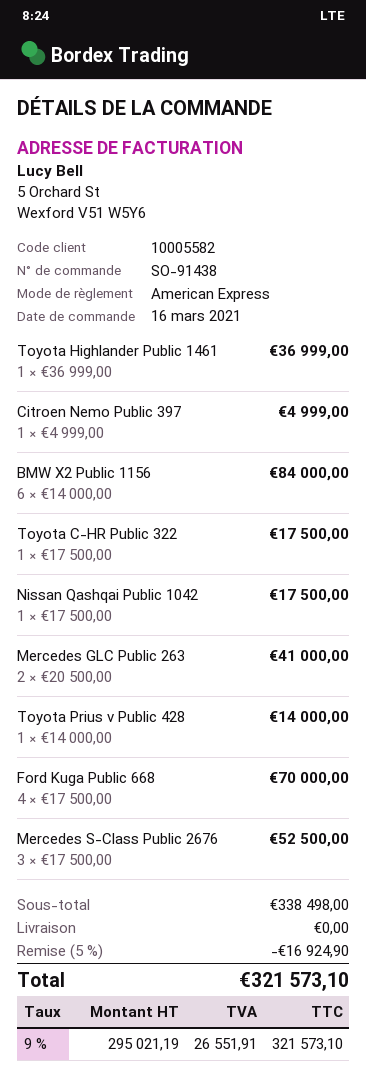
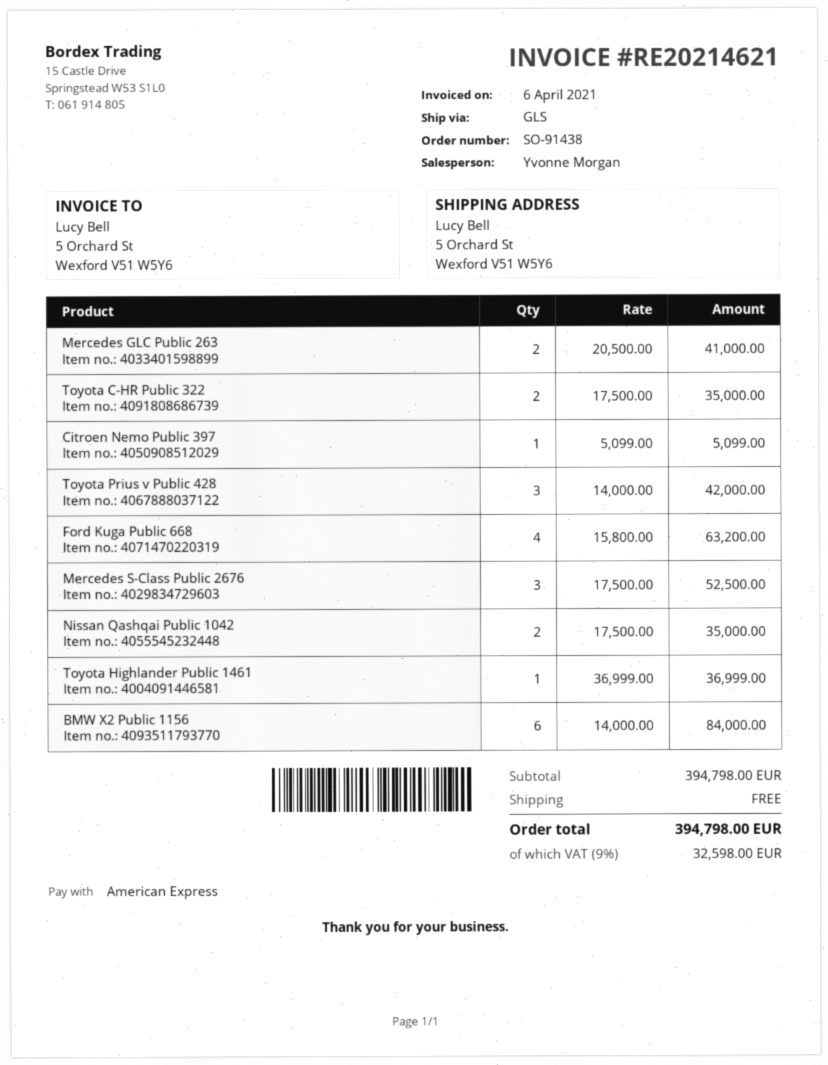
Citroen Nemo Public 397: 1 x 4999.00 = 4999.00 -> 1 x 5099.00 = 5099.00
Toyota C-HR Public 322: 1 x 17500.00 = 17500.00 -> 2 x 17500.00 = 35000.00
Nissan Qashqai Public 1042: 1 x 17500.00 = 17500.00 -> 2 x 17500.00 = 35000.00
Toyota Prius v Public 428: 1 x 14000.00 = 14000.00 -> 3 x 14000.00 = 42000.00
Ford Kuga Public 668: 4 x 17500.00 = 70000.00 -> 4 x 15800.00 = 63200.00
subtotal: 338498.00 -> 394798.00
discount: 5% = 16924.90 -> none
tax: 9% = 26551.91 -> 9% = 32598.00
total: 321573.10 -> 394798.00

